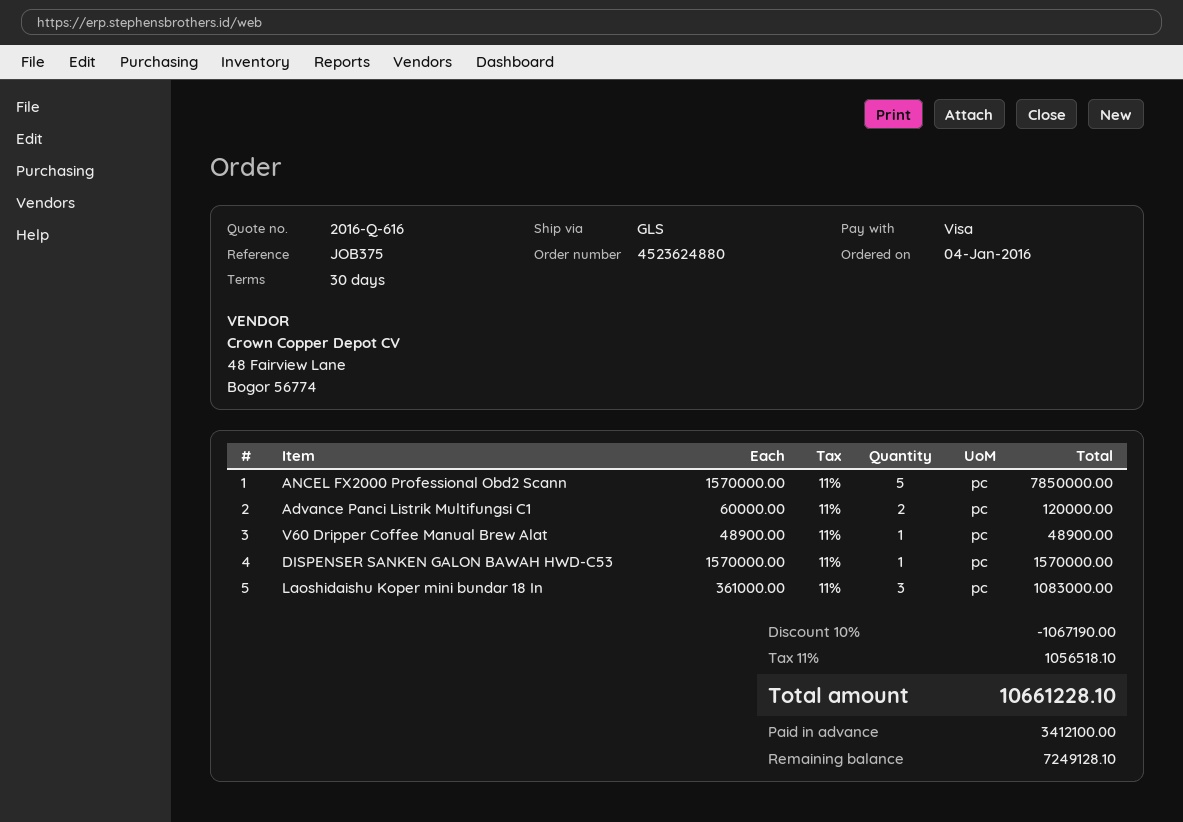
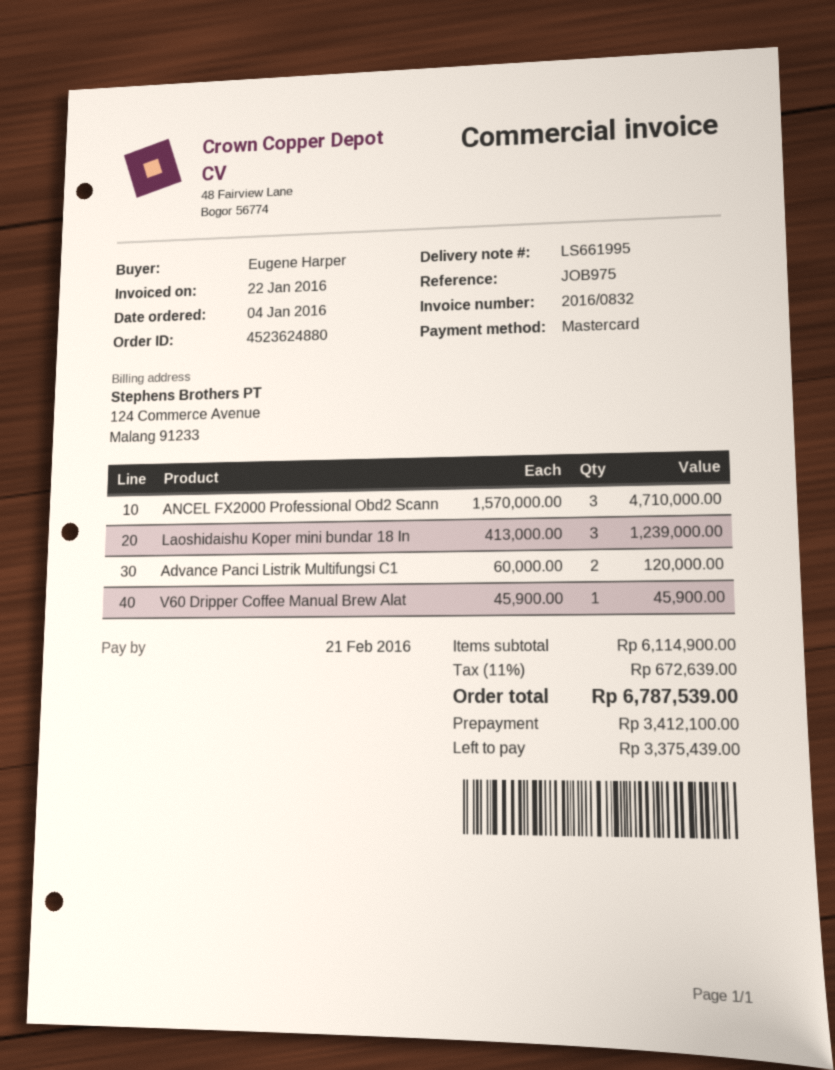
reference: JOB375 -> JOB975
payment method: Visa -> Mastercard
ANCEL FX2000 Professional Obd2 Scann: 5 x 1570000.00 = 7850000.00 -> 3 x 1570000.00 = 4710000.00
V60 Dripper Coffee Manual Brew Alat: 1 x 48900.00 = 48900.00 -> 1 x 45900.00 = 45900.00
DISPENSER SANKEN GALON BAWAH HWD-C53: 1 x 1570000.00 = 1570000.00 -> none
Laoshidaishu Koper mini bundar 18 In: 3 x 361000.00 = 1083000.00 -> 3 x 413000.00 = 1239000.00
discount: 10% = 1067190.00 -> none
tax: 11% = 1056518.10 -> 11% = 672639.00
total: 10661228.10 -> 6787539.00
balance: 7249128.10 -> 3375439.00

